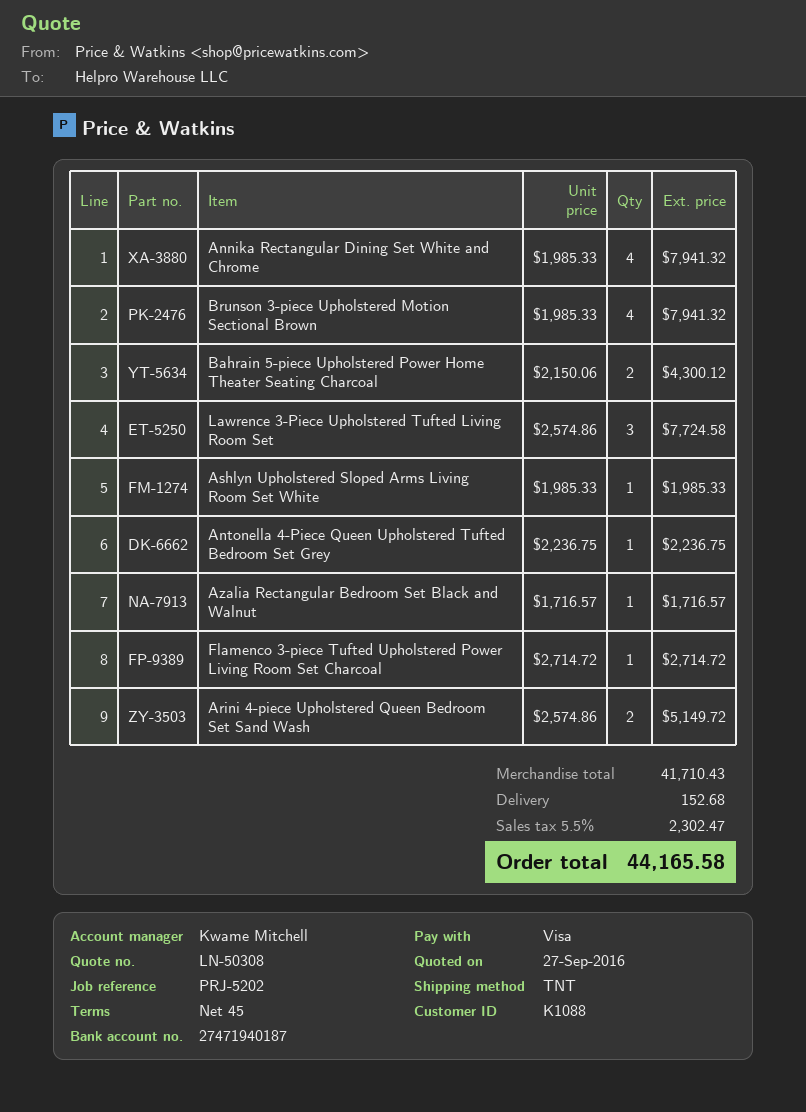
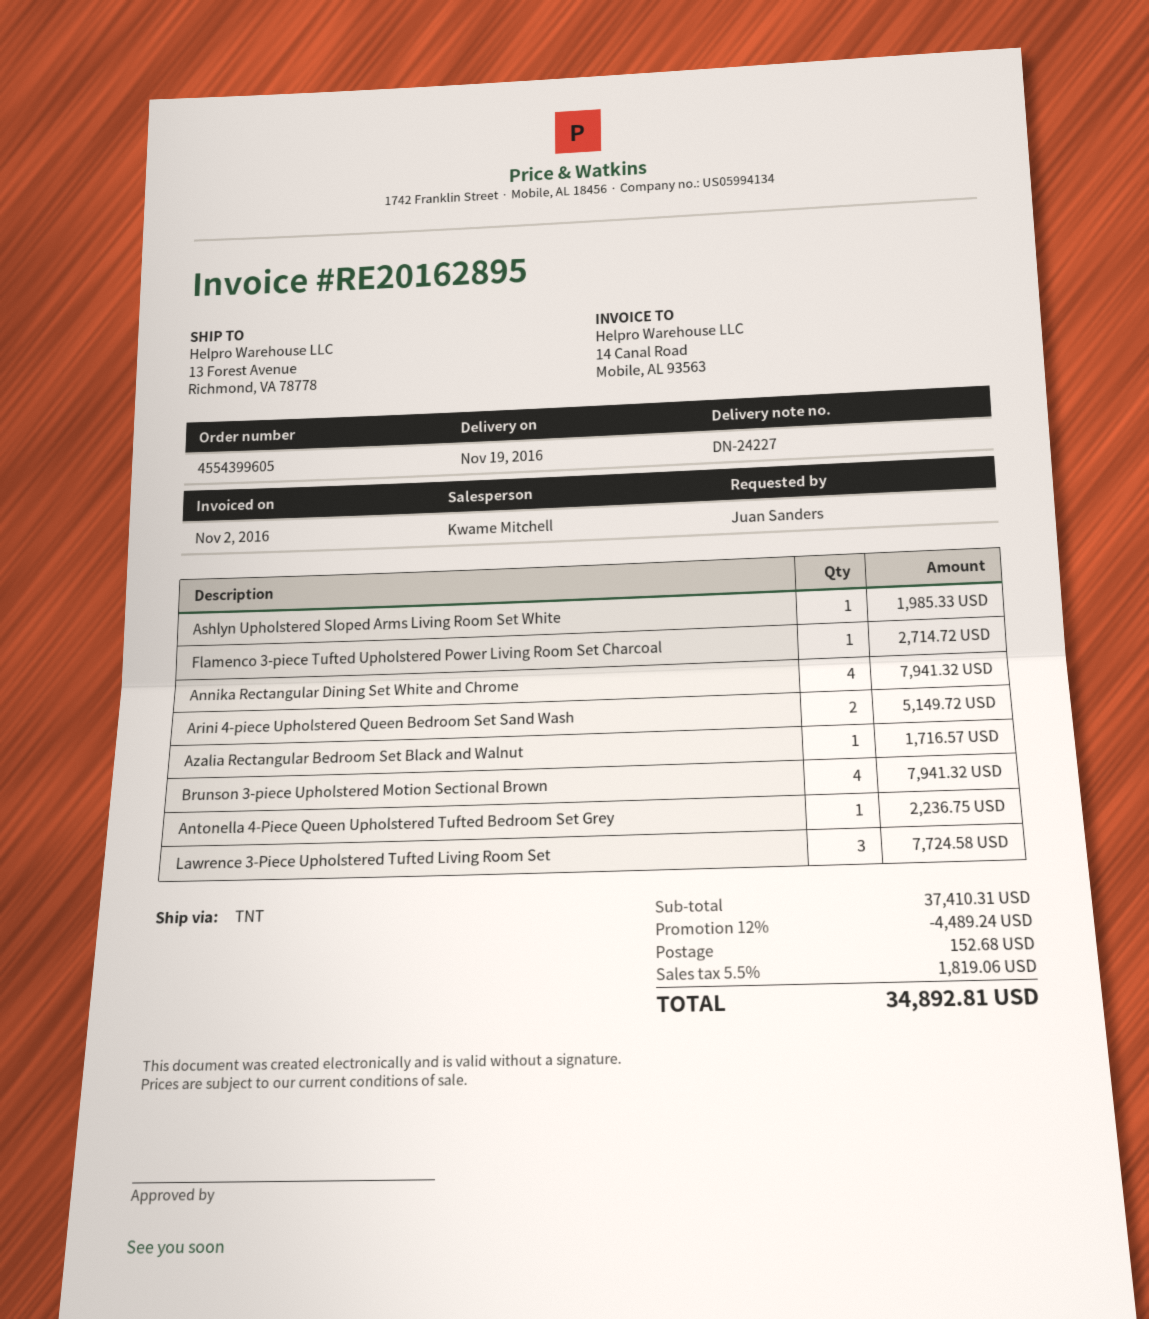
Bahrain 5-piece Upholstered Power Home Theater Seating Charcoal: 2 for 4300.12 -> none
subtotal: 41710.43 -> 37410.31
discount: none -> 12% = 4489.24
tax: 5.5% = 2302.47 -> 5.5% = 1819.06
total: 44165.58 -> 34892.81

